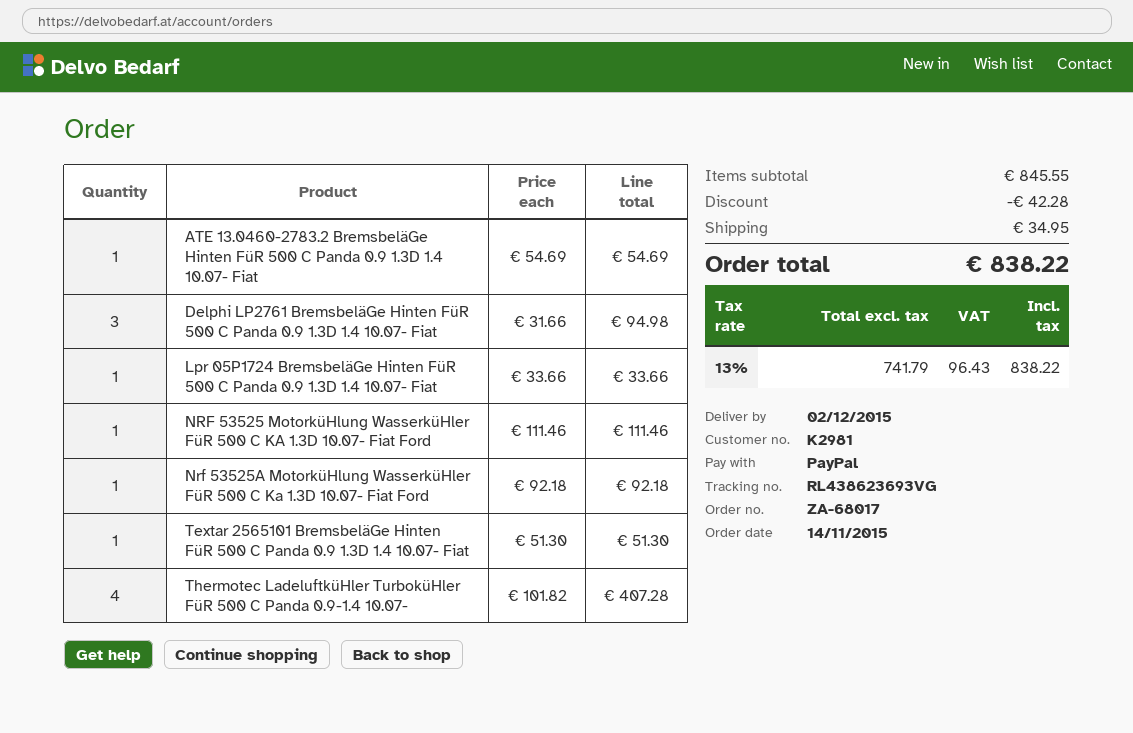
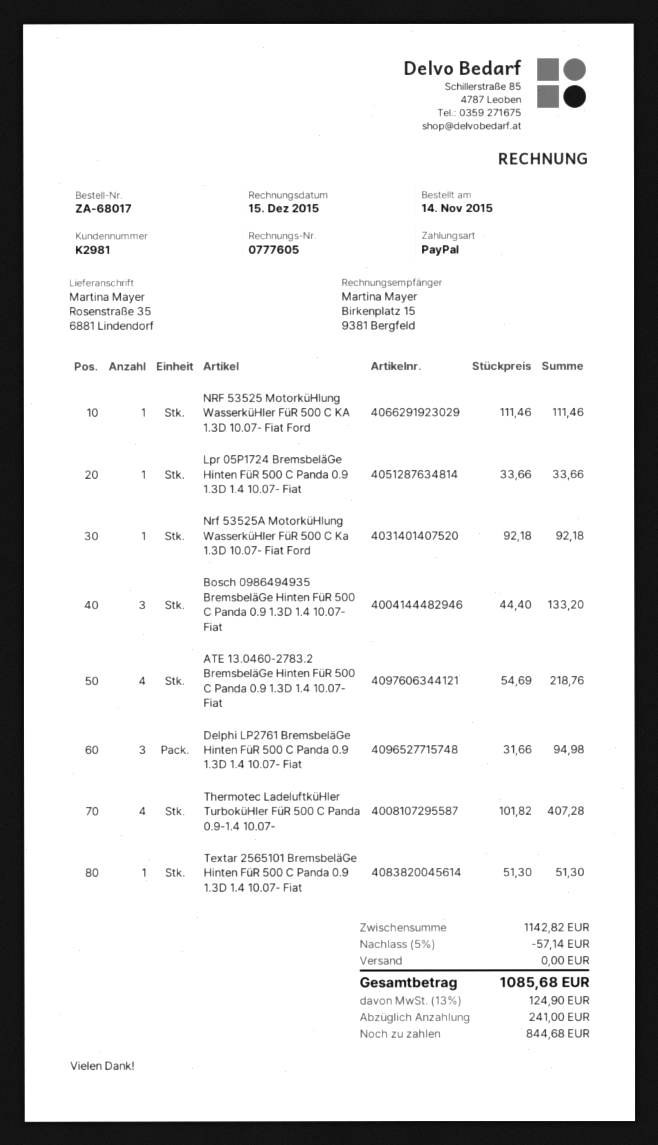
ATE 13.0460-2783.2 BremsbeläGe Hinten FüR 500 C Panda 0.9 1.3D 1.4 10.07- Fiat: 1 x 54.69 = 54.69 -> 4 x 54.69 = 218.76
Bosch 0986494935 BremsbeläGe Hinten FüR 500 C Panda 0.9 1.3D 1.4 10.07- Fiat: none -> 3 x 44.40 = 133.20
subtotal: 845.55 -> 1142.82
discount: 42.28 -> 57.14
shipping: 34.95 -> 0.00
tax: 13% = 96.43 -> 13% = 124.90
total: 838.22 -> 1085.68

